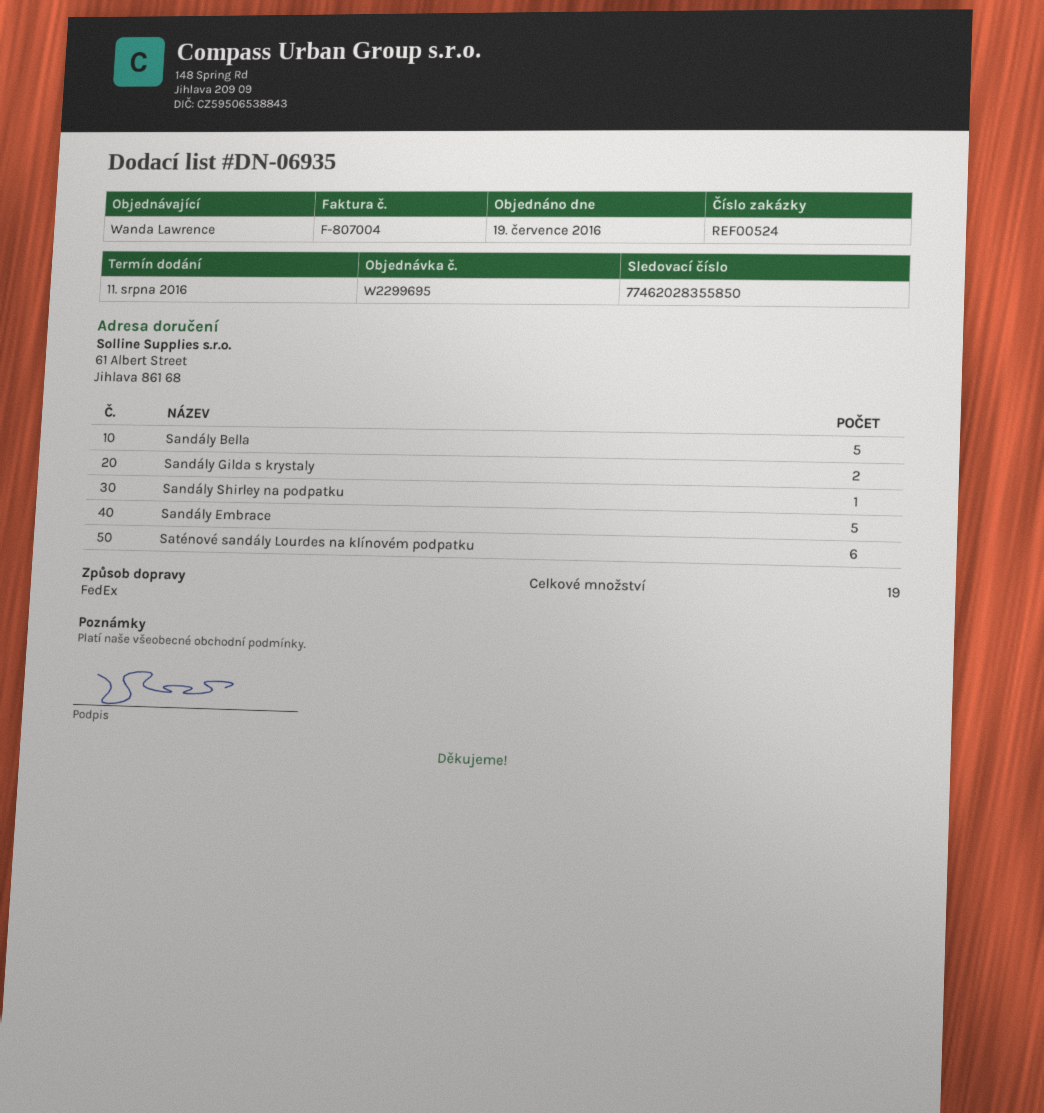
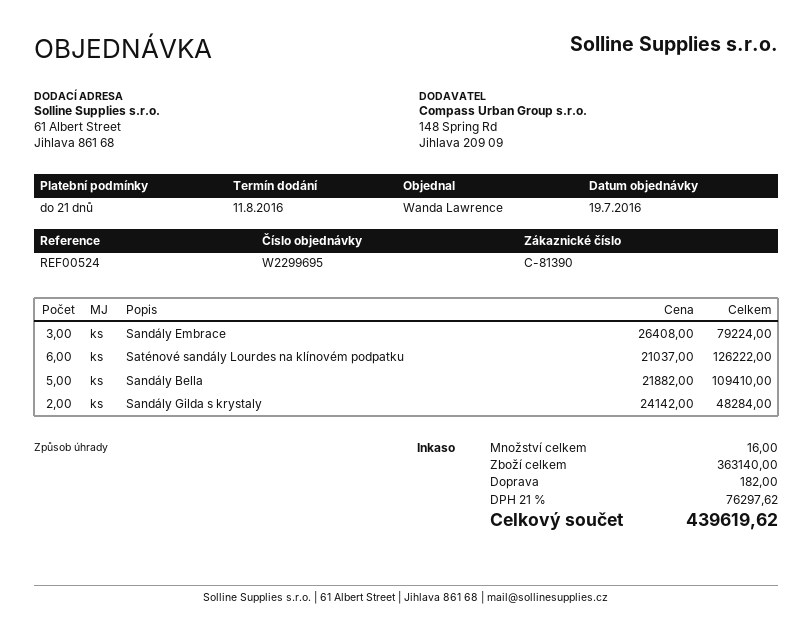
Sandály Shirley na podpatku: 1 -> none
Sandály Embrace: 5 -> 3
total quantity: 19 -> 16

